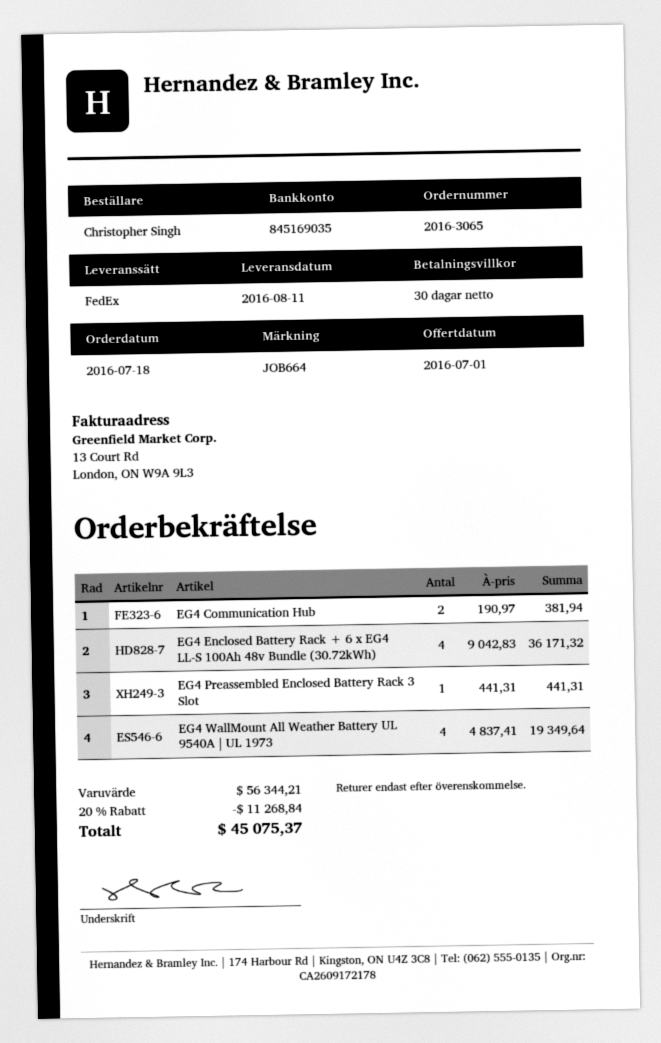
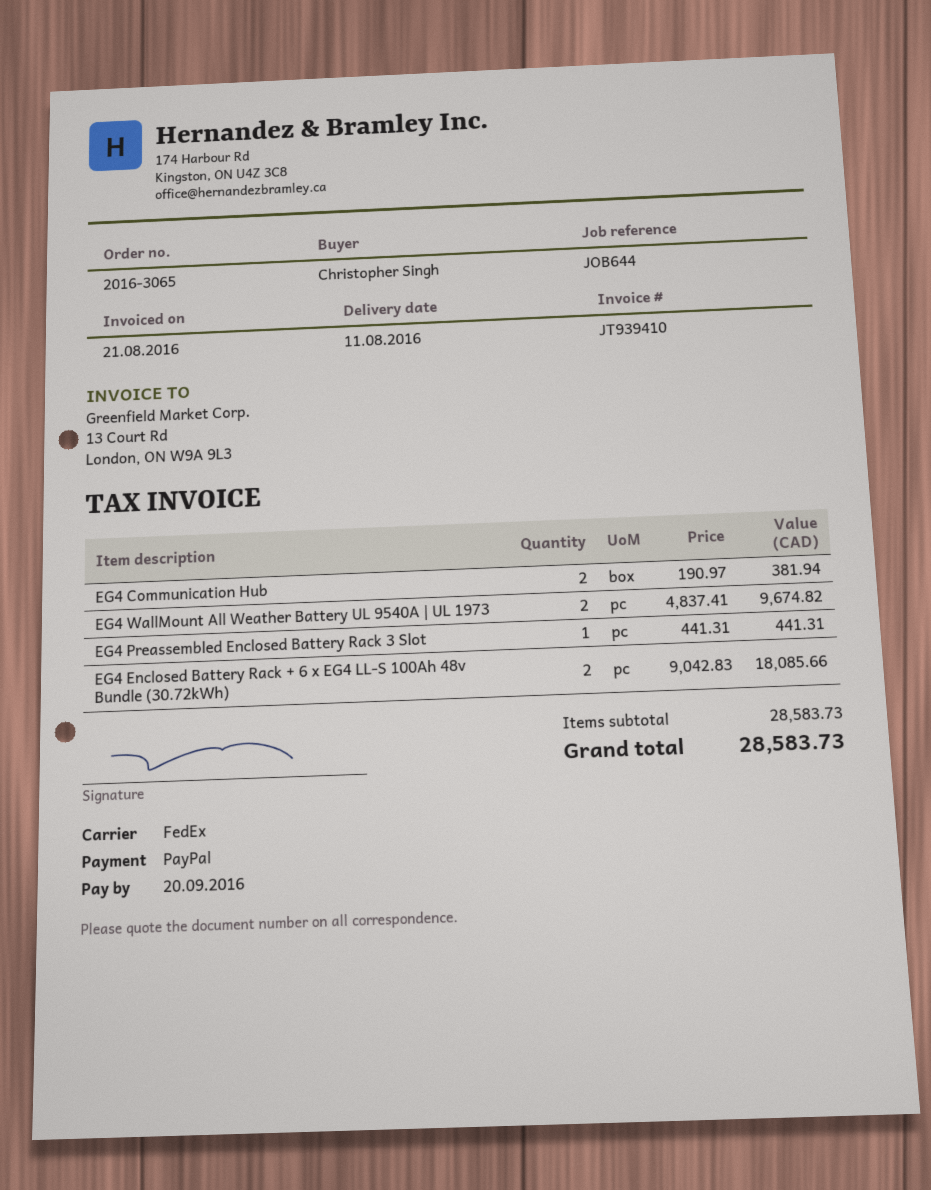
reference: JOB664 -> JOB644
EG4 Enclosed Battery Rack + 6 x EG4 LL-S 100Ah 48v Bundle (30.72kWh): 4 x 9042.83 = 36171.32 -> 2 x 9042.83 = 18085.66
EG4 WallMount All Weather Battery UL 9540A | UL 1973: 4 x 4837.41 = 19349.64 -> 2 x 4837.41 = 9674.82
subtotal: 56344.21 -> 28583.73
discount: 20% = 11268.84 -> none
total: 45075.37 -> 28583.73

